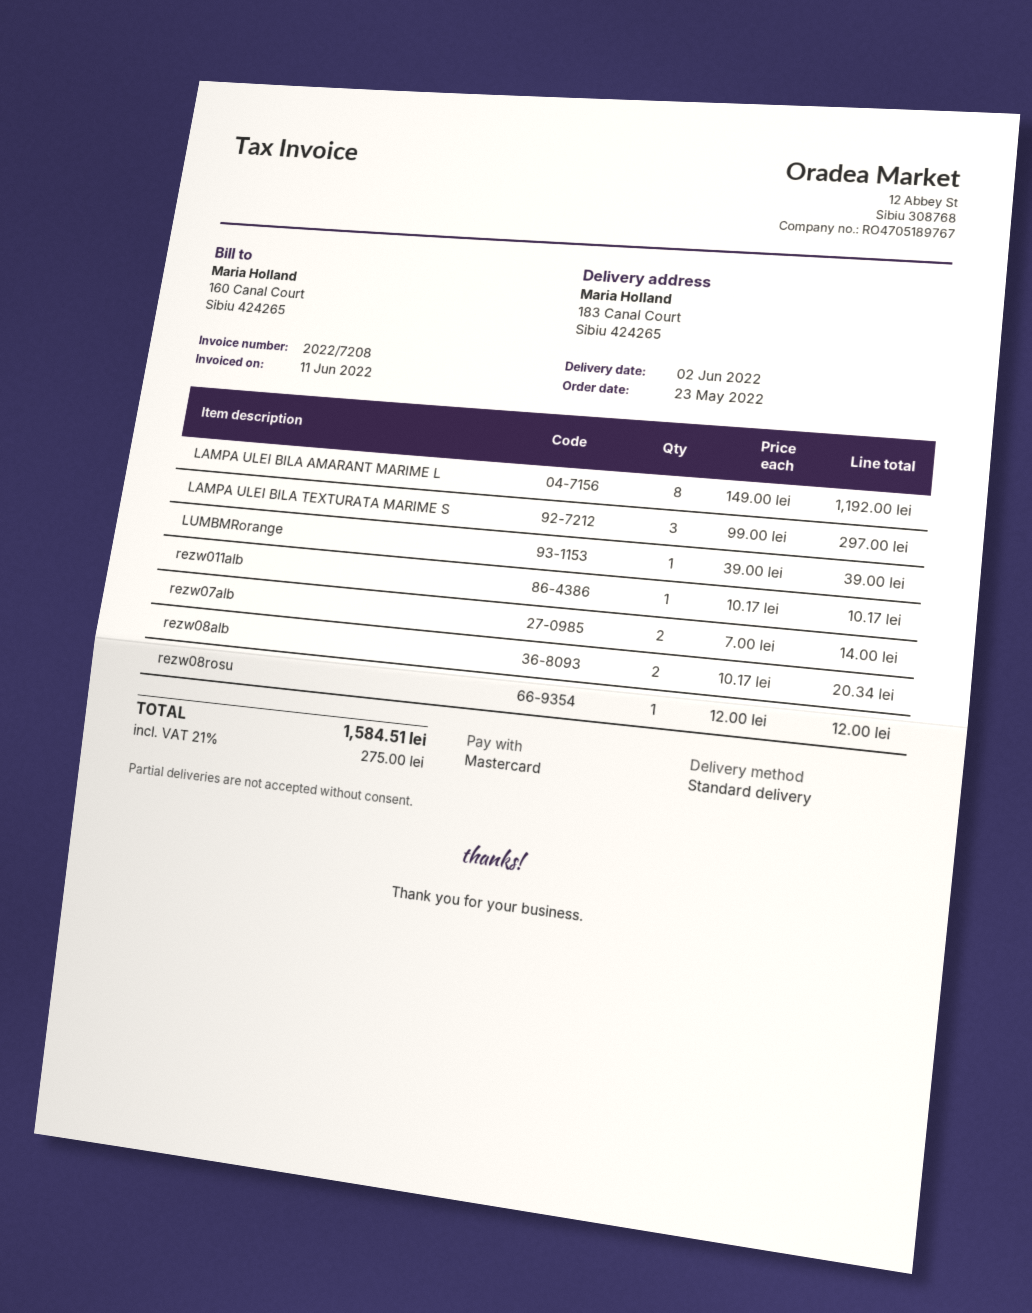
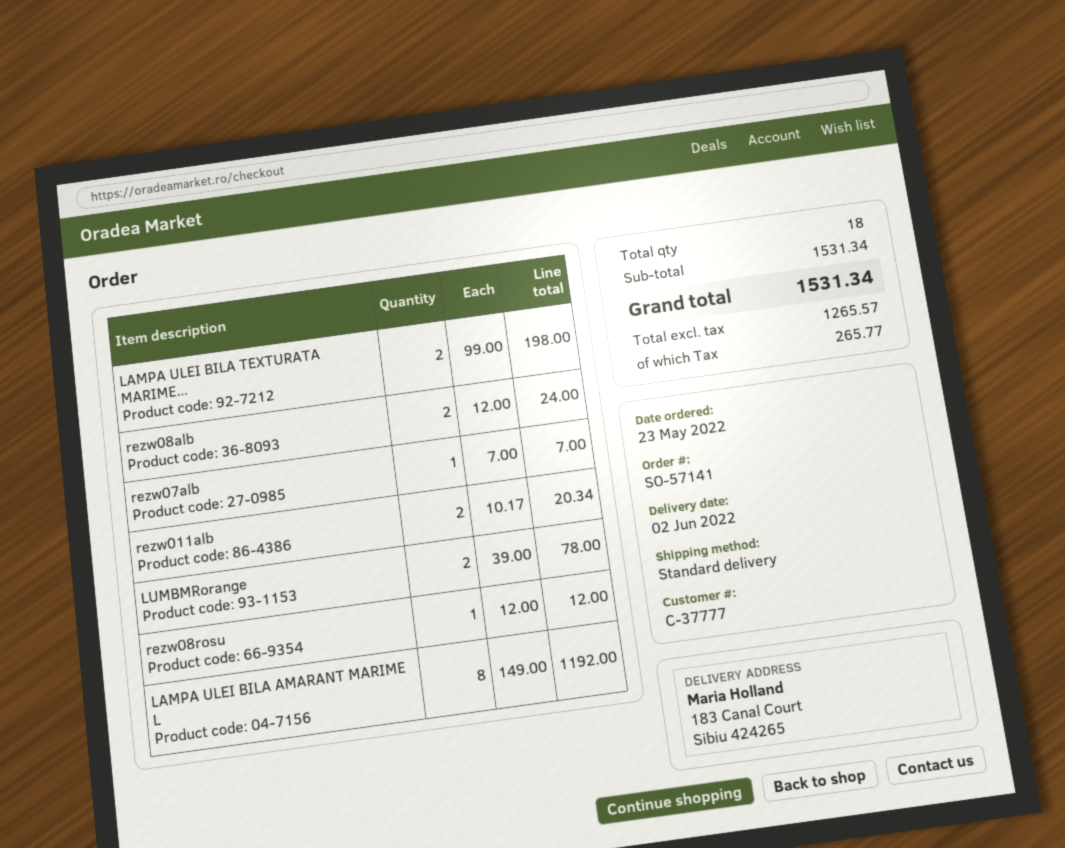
LAMPA ULEI BILA TEXTURATA MARIME S: 3 x 99.00 = 297.00 -> 2 x 99.00 = 198.00
LUMBMRorange: 1 x 39.00 = 39.00 -> 2 x 39.00 = 78.00
rezw011alb: 1 x 10.17 = 10.17 -> 2 x 10.17 = 20.34
rezw07alb: 2 x 7.00 = 14.00 -> 1 x 7.00 = 7.00
rezw08alb: 2 x 10.17 = 20.34 -> 2 x 12.00 = 24.00
tax: 275.00 -> 265.77
total: 1584.51 -> 1531.34

